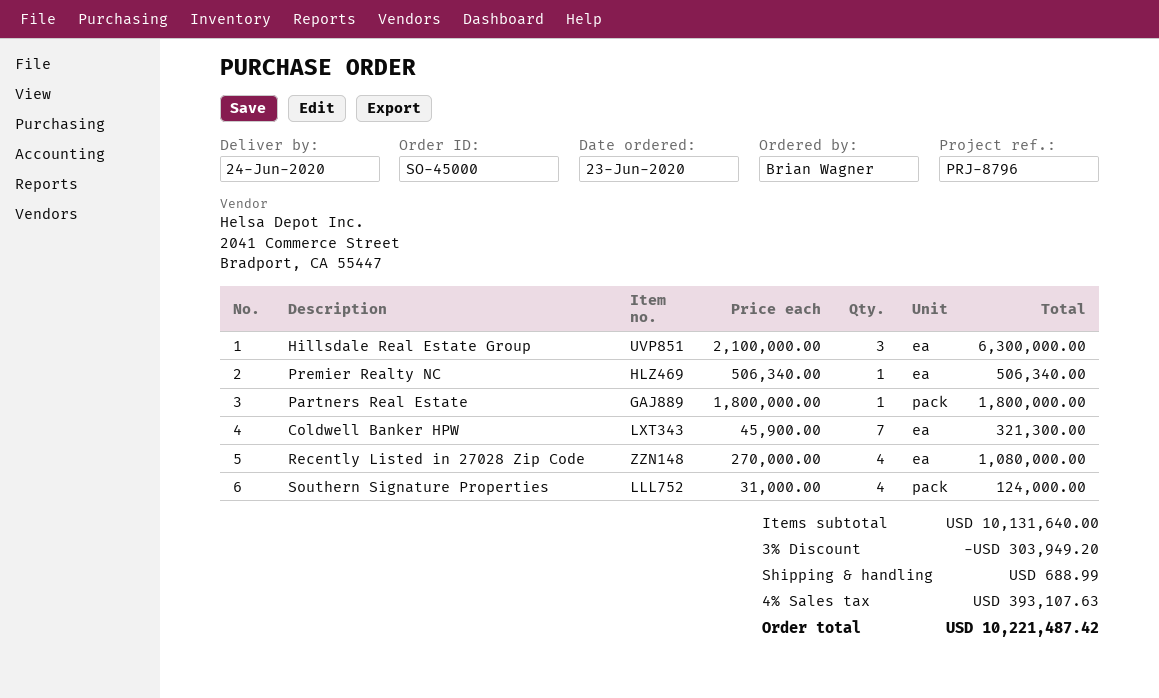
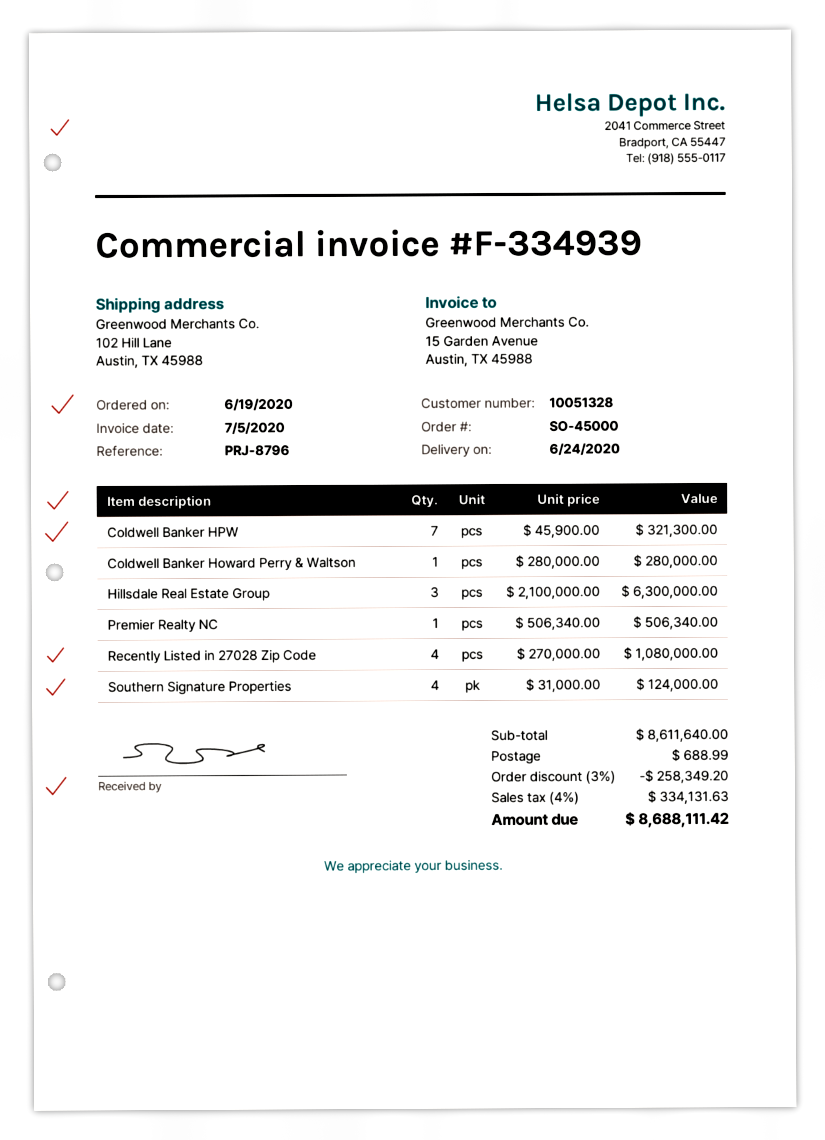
order date: 2020-06-23 -> 2020-06-19
Partners Real Estate: 1 x 1800000.00 = 1800000.00 -> none
Coldwell Banker Howard Perry & Waltson: none -> 1 x 280000.00 = 280000.00
subtotal: 10131640.00 -> 8611640.00
discount: 3% = 303949.20 -> 3% = 258349.20
tax: 4% = 393107.63 -> 4% = 334131.63
total: 10221487.42 -> 8688111.42

